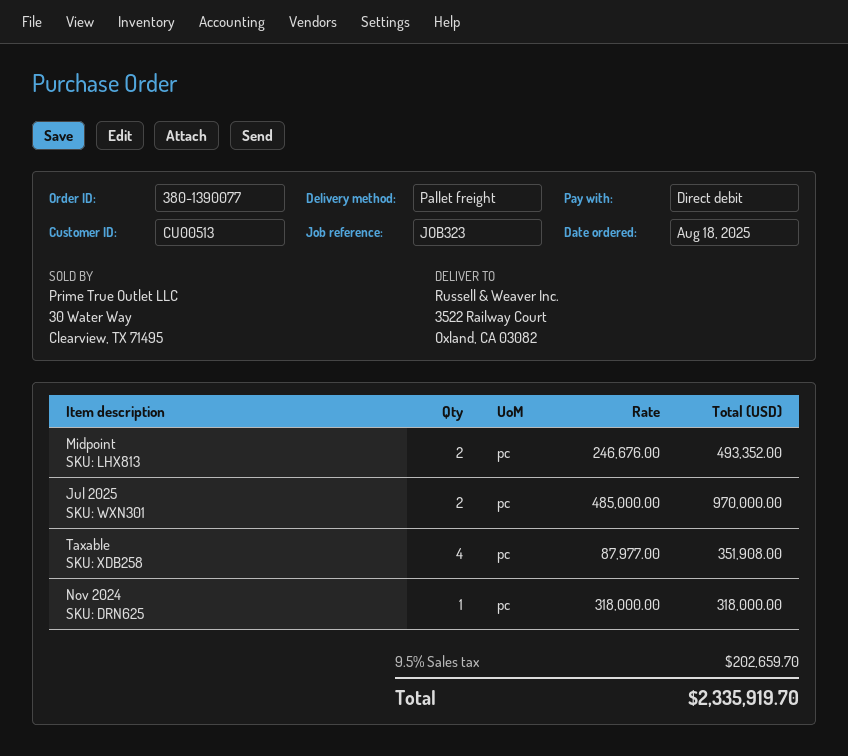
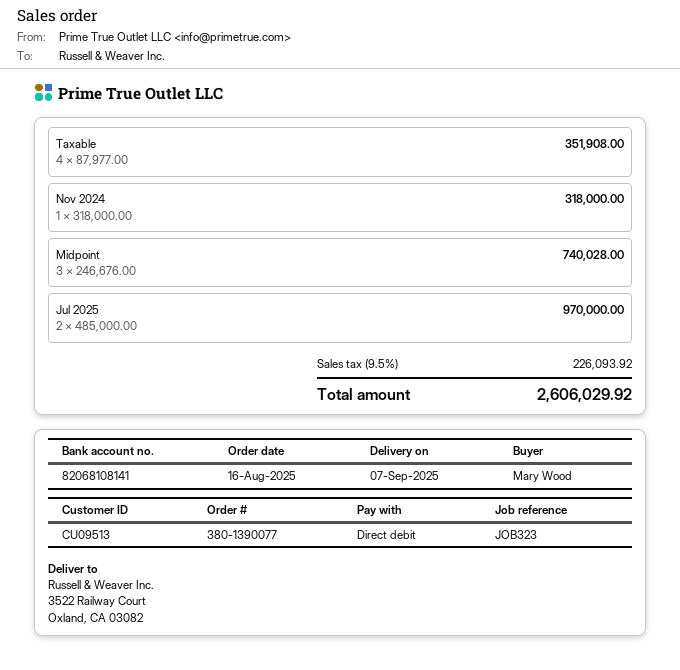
order date: 2025-08-18 -> 2025-08-16
customer number: CU00513 -> CU09513
Midpoint: 2 x 246676.00 = 493352.00 -> 3 x 246676.00 = 740028.00
tax: 9.5% = 202659.70 -> 9.5% = 226093.92
total: 2335919.70 -> 2606029.92

